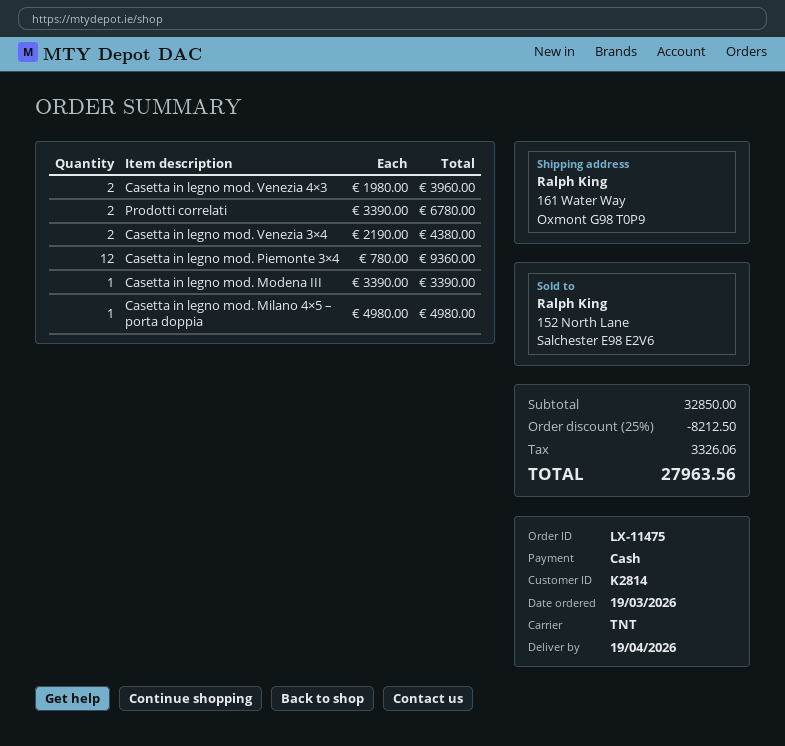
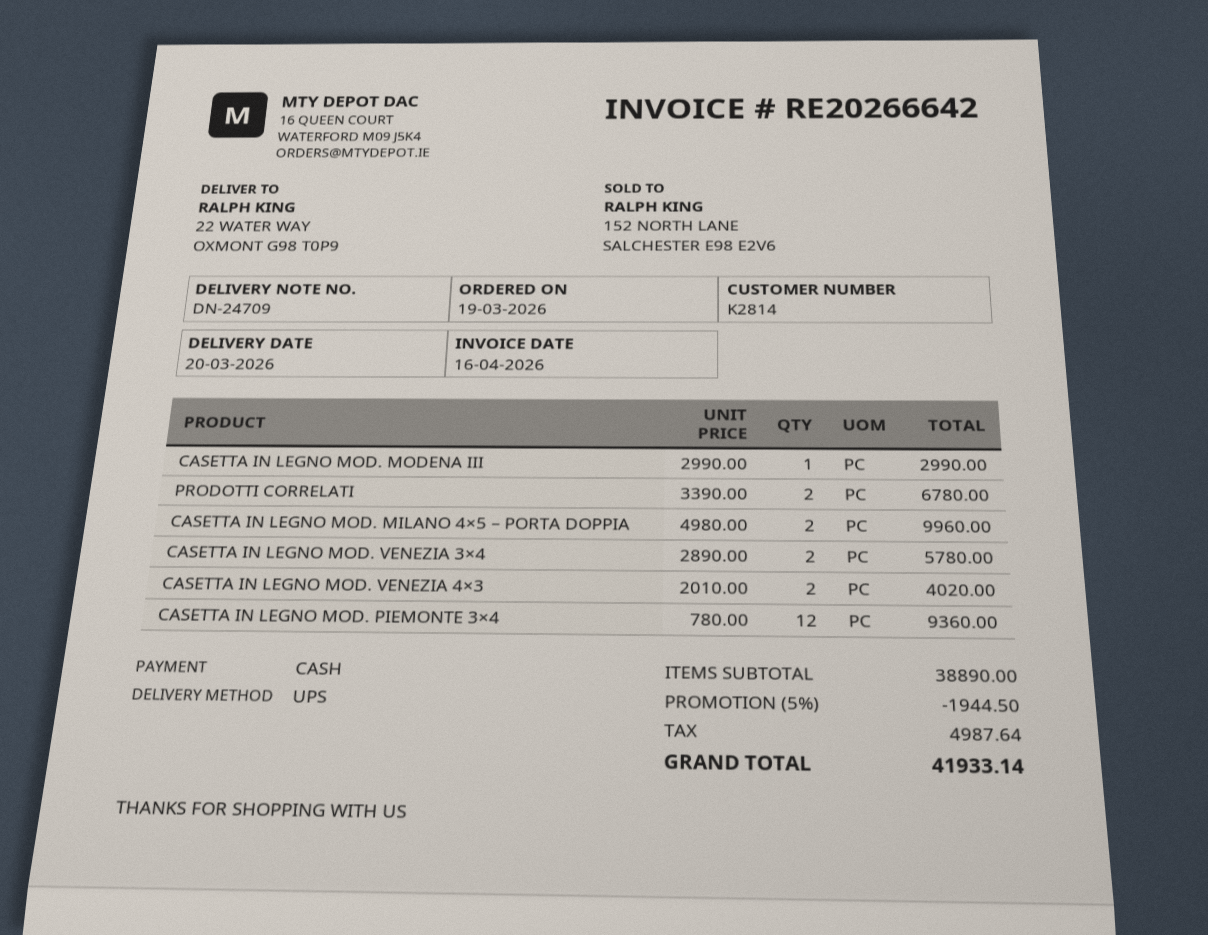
delivery date: 2026-04-19 -> 2026-03-20
shipping method: TNT -> UPS
ship to: 161 Water Way, Oxmont G98 T0P9 -> 22 WATER WAY, OXMONT G98 T0P9
Casetta in legno mod. Venezia 4×3: 2 x 1980.00 = 3960.00 -> 2 x 2010.00 = 4020.00
Casetta in legno mod. Venezia 3×4: 2 x 2190.00 = 4380.00 -> 2 x 2890.00 = 5780.00
Casetta in legno mod. Modena III: 1 x 3390.00 = 3390.00 -> 1 x 2990.00 = 2990.00
Casetta in legno mod. Milano 4×5 – porta doppia: 1 x 4980.00 = 4980.00 -> 2 x 4980.00 = 9960.00
subtotal: 32850.00 -> 38890.00
discount: 25% = 8212.50 -> 5% = 1944.50
tax: 3326.06 -> 4987.64
total: 27963.56 -> 41933.14

